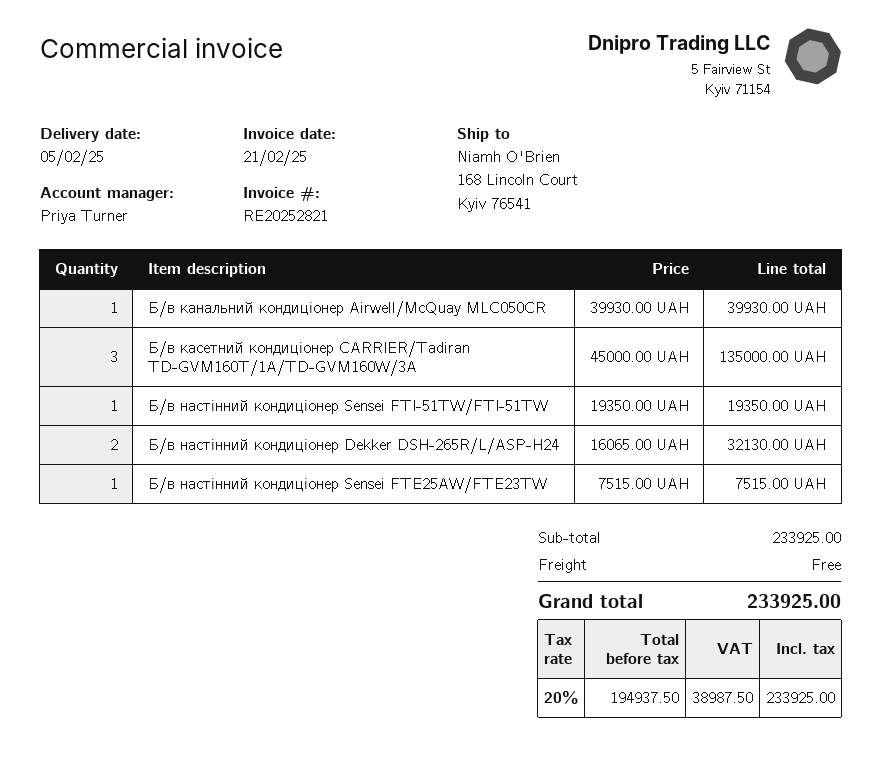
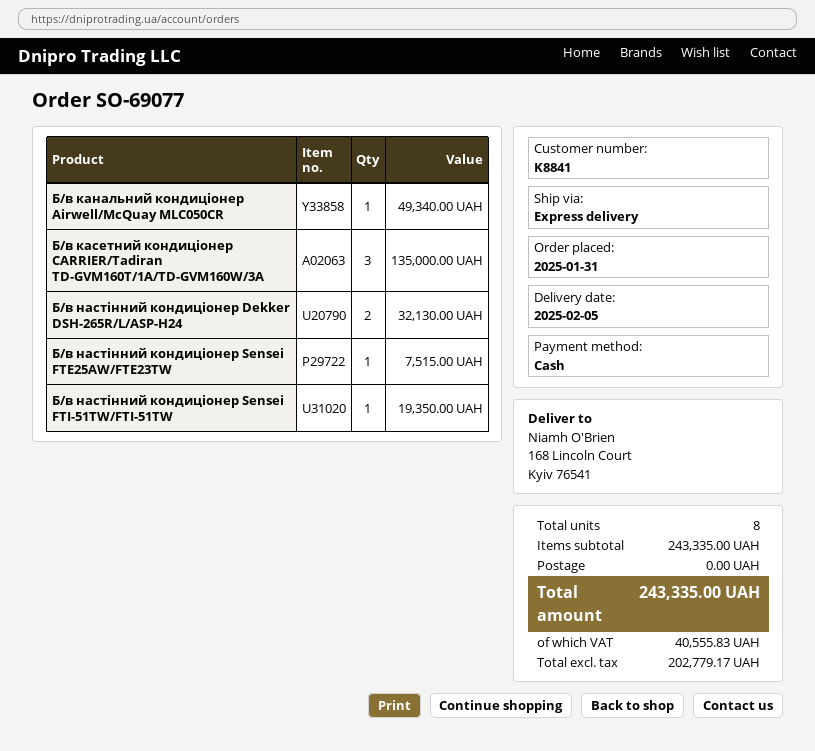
Б/в канальний кондиціонер Airwell/McQuay MLC050CR: 1 for 39930.00 -> 1 for 49340.00
subtotal: 233925.00 -> 243335.00
net: 194937.50 -> 202779.17
tax: 38987.50 -> 40555.83
total: 233925.00 -> 243335.00

